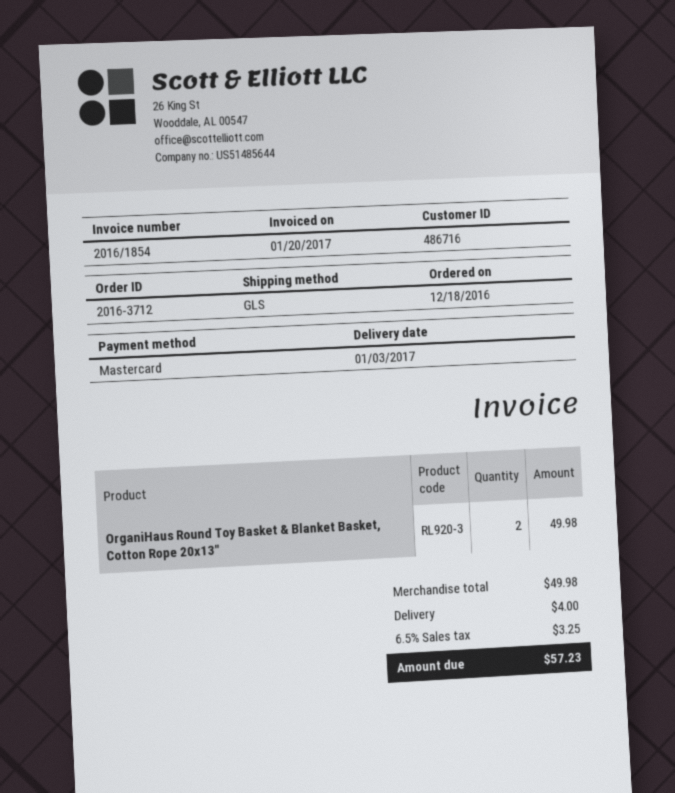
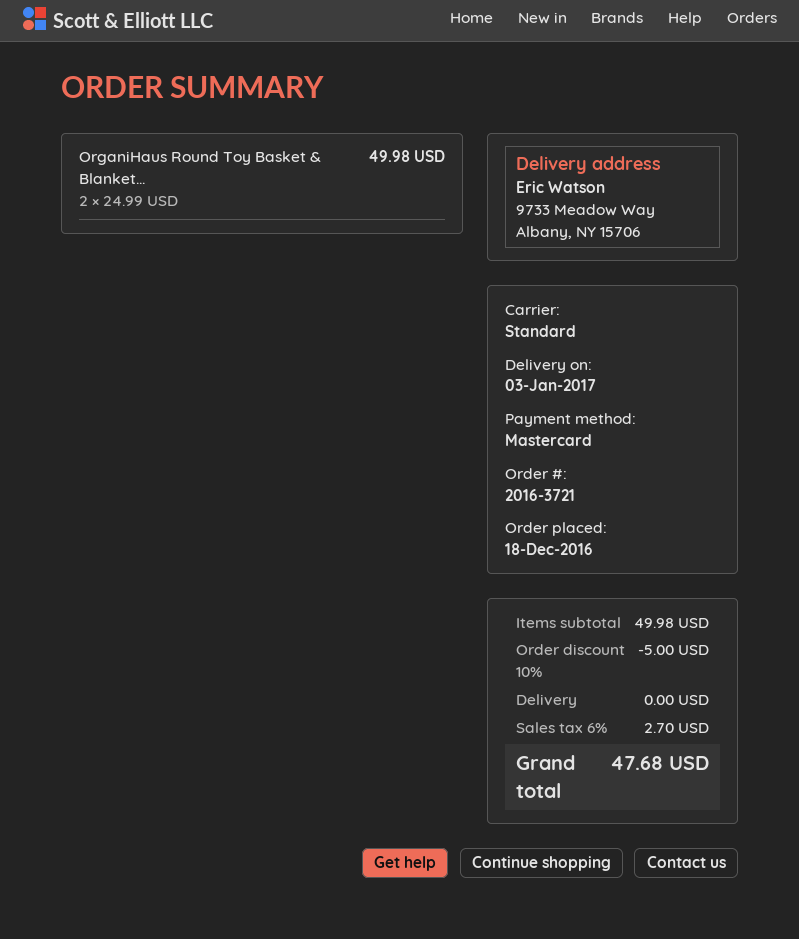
order number: 2016-3712 -> 2016-3721
shipping method: GLS -> standard
discount: none -> 10% = 5.00
shipping: 4.00 -> 0.00
tax: 6.5% = 3.25 -> 6% = 2.70
total: 57.23 -> 47.68

